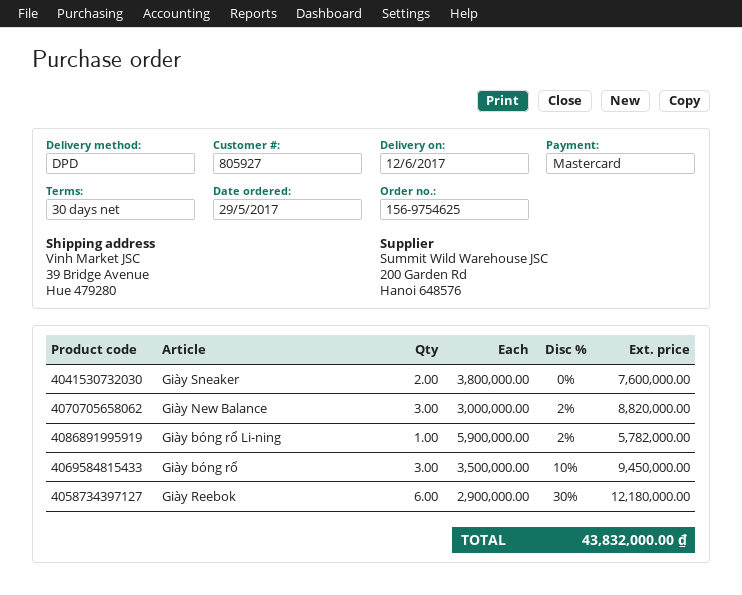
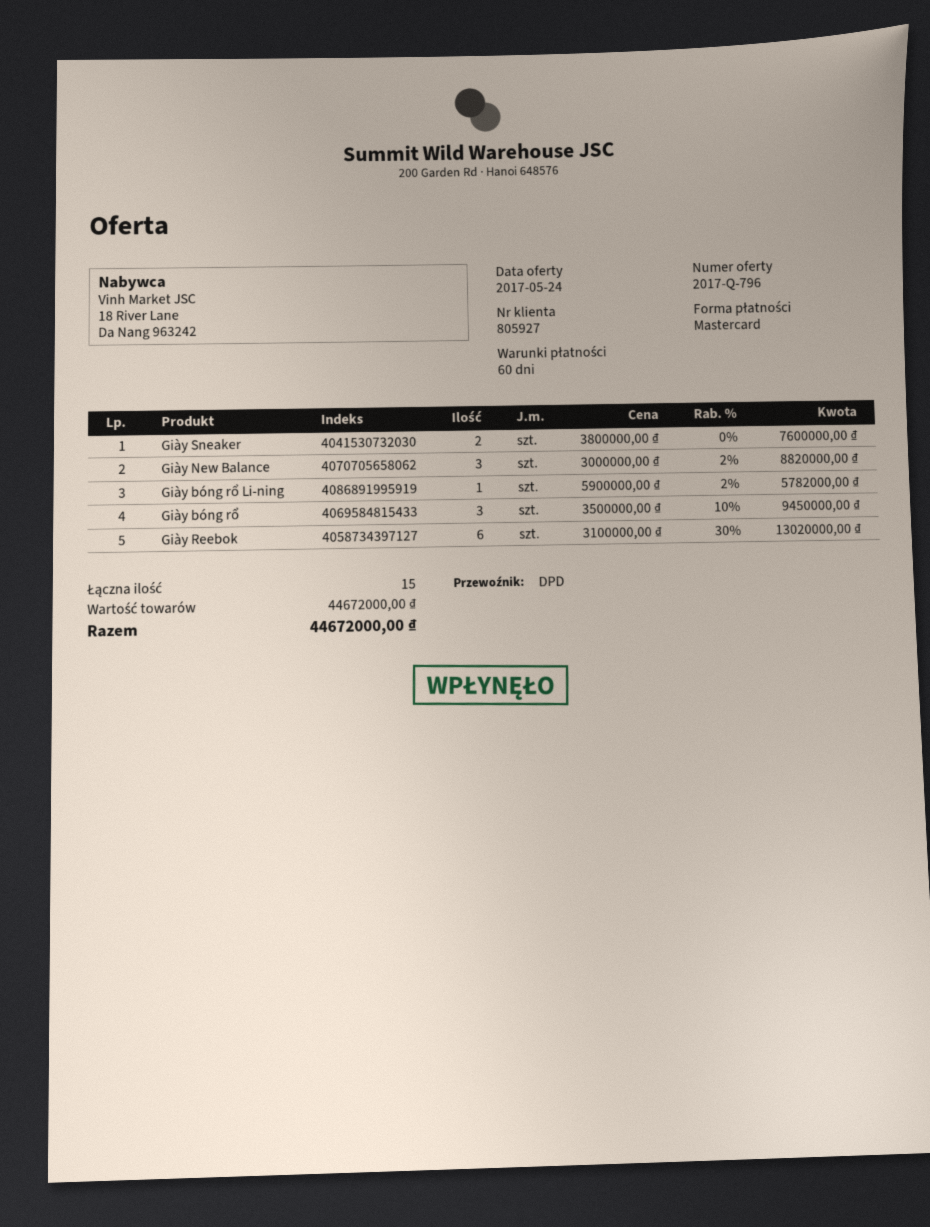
payment terms: 30 days -> 60 days
Giày Reebok: 6 x 2900000.00 - 30% = 12180000.00 -> 6 x 3100000.00 - 30% = 13020000.00
total: 43832000.00 -> 44672000.00

